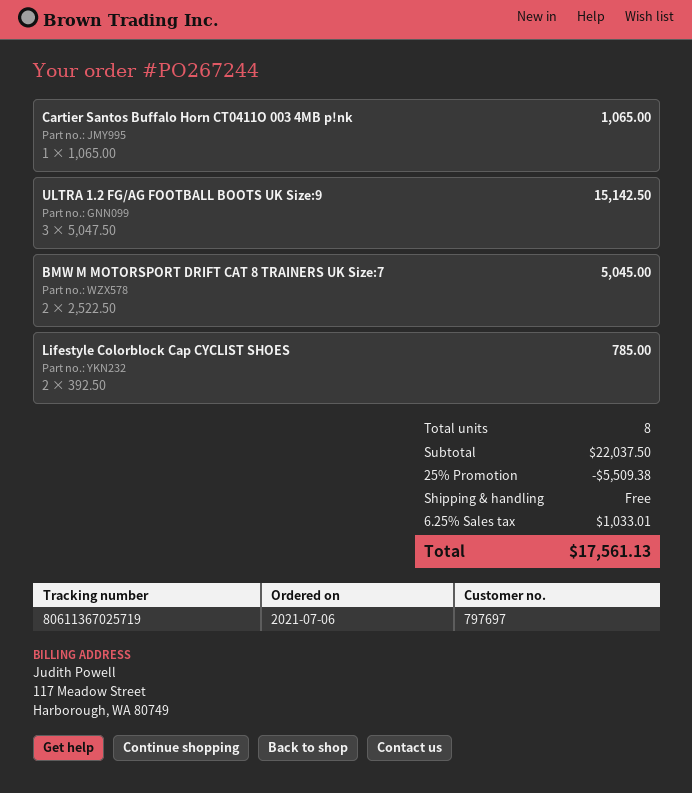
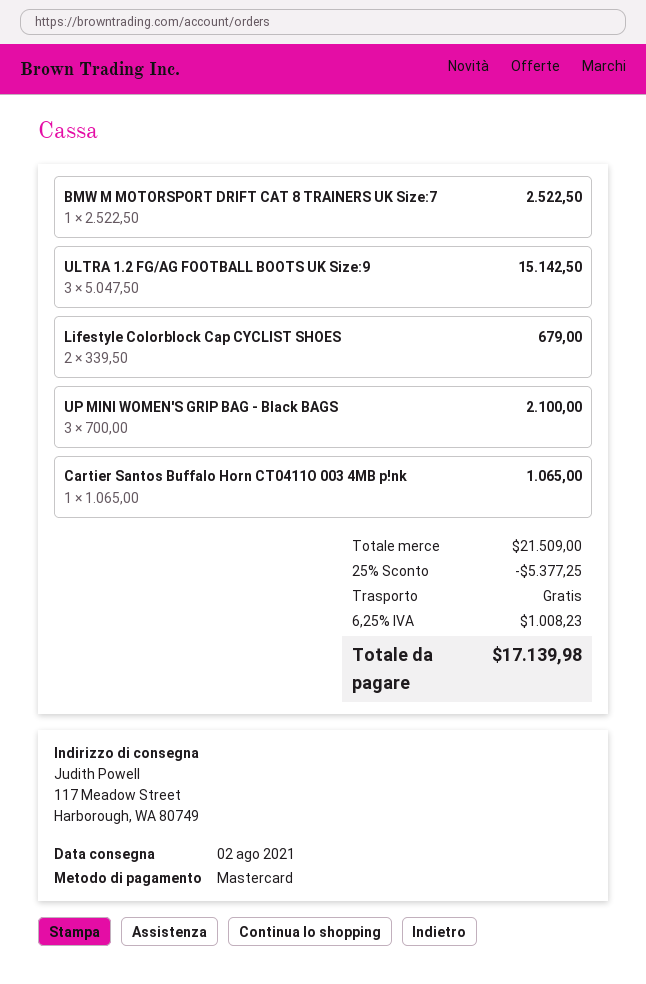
BMW M MOTORSPORT DRIFT CAT 8 TRAINERS UK Size:7: 2 x 2522.50 = 5045.00 -> 1 x 2522.50 = 2522.50
Lifestyle Colorblock Cap CYCLIST SHOES: 2 x 392.50 = 785.00 -> 2 x 339.50 = 679.00
UP MINI WOMEN'S GRIP BAG - Black BAGS: none -> 3 x 700.00 = 2100.00
subtotal: 22037.50 -> 21509.00
discount: 25% = 5509.38 -> 25% = 5377.25
tax: 6.25% = 1033.01 -> 6.25% = 1008.23
total: 17561.13 -> 17139.98

